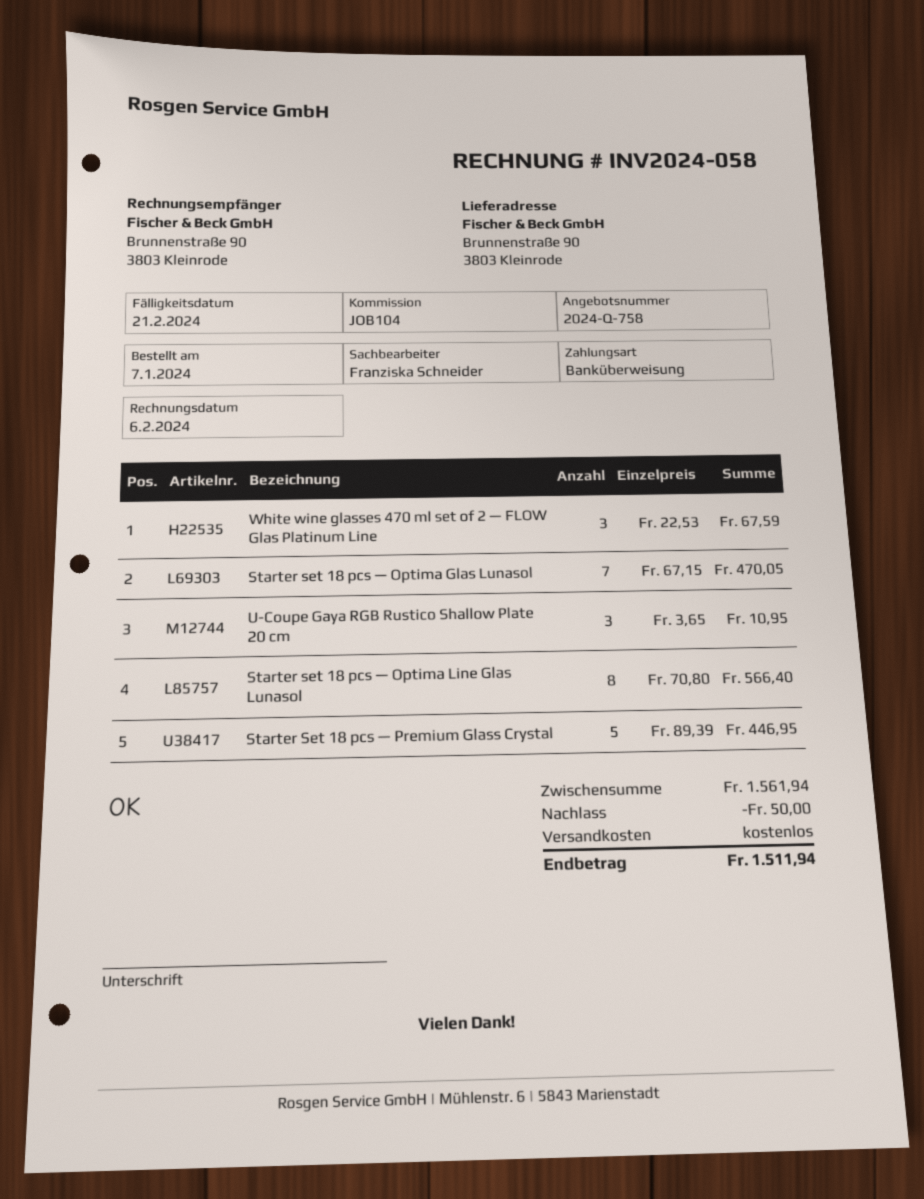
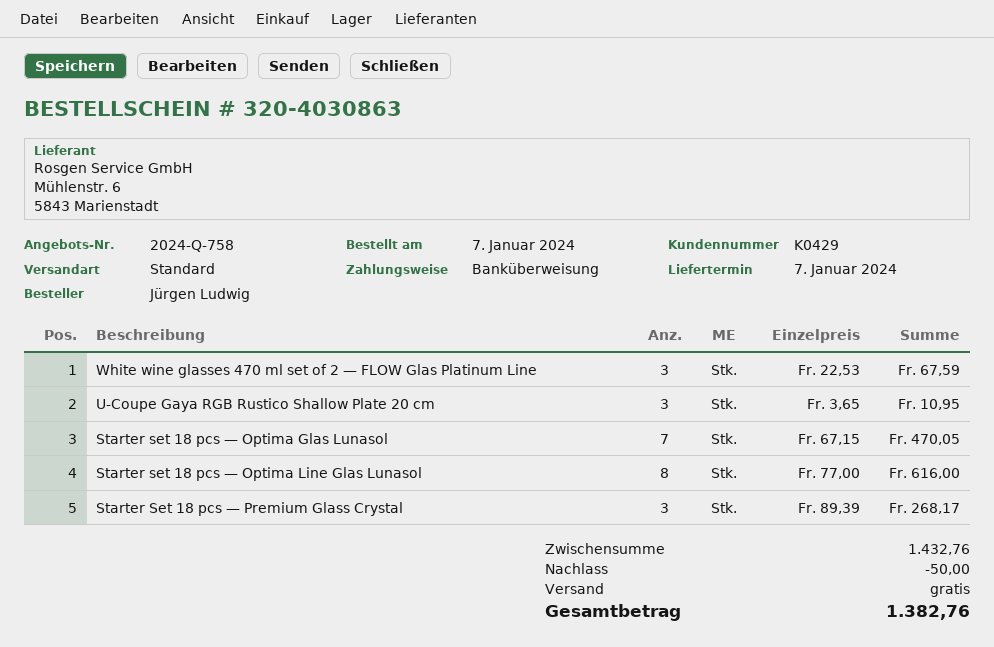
Starter set 18 pcs — Optima Line Glas Lunasol: 8 x 70.80 = 566.40 -> 8 x 77.00 = 616.00
Starter Set 18 pcs — Premium Glass Crystal: 5 x 89.39 = 446.95 -> 3 x 89.39 = 268.17
subtotal: 1561.94 -> 1432.76
total: 1511.94 -> 1382.76

